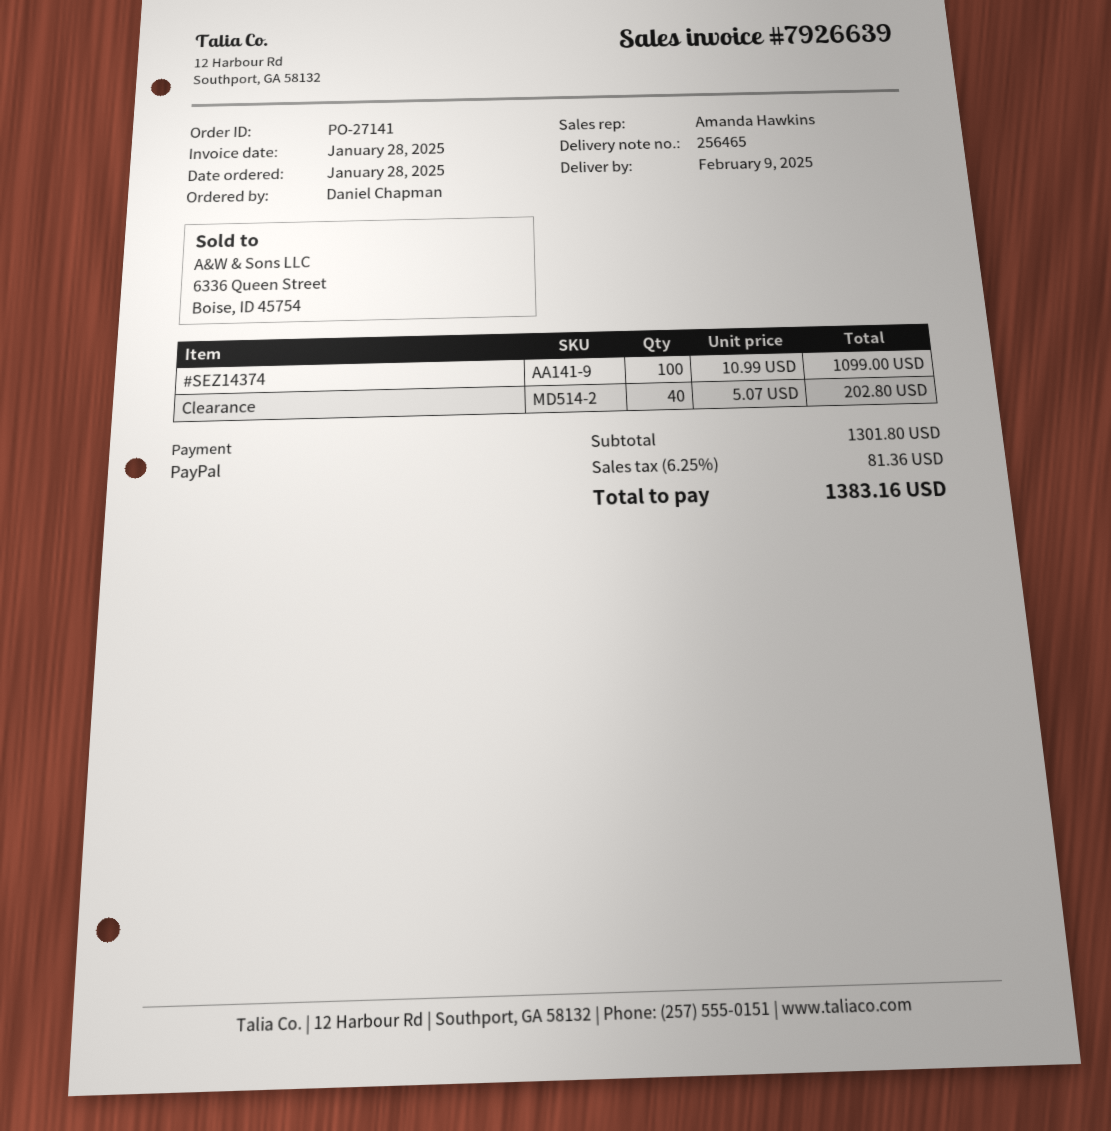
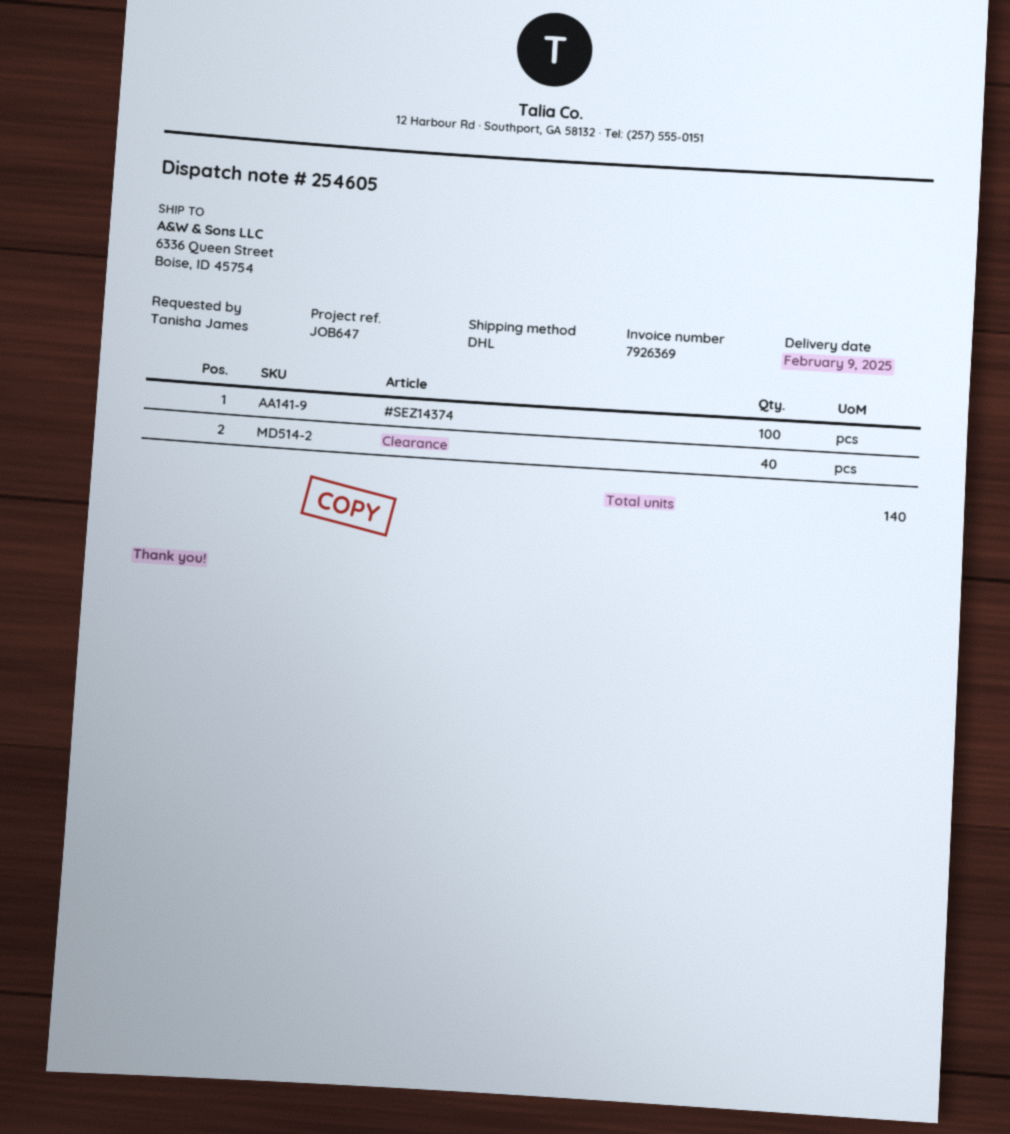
delivery note number: 256465 -> 254605
invoice number: 7926639 -> 7926369
ordered by: Daniel Chapman -> Tanisha James

